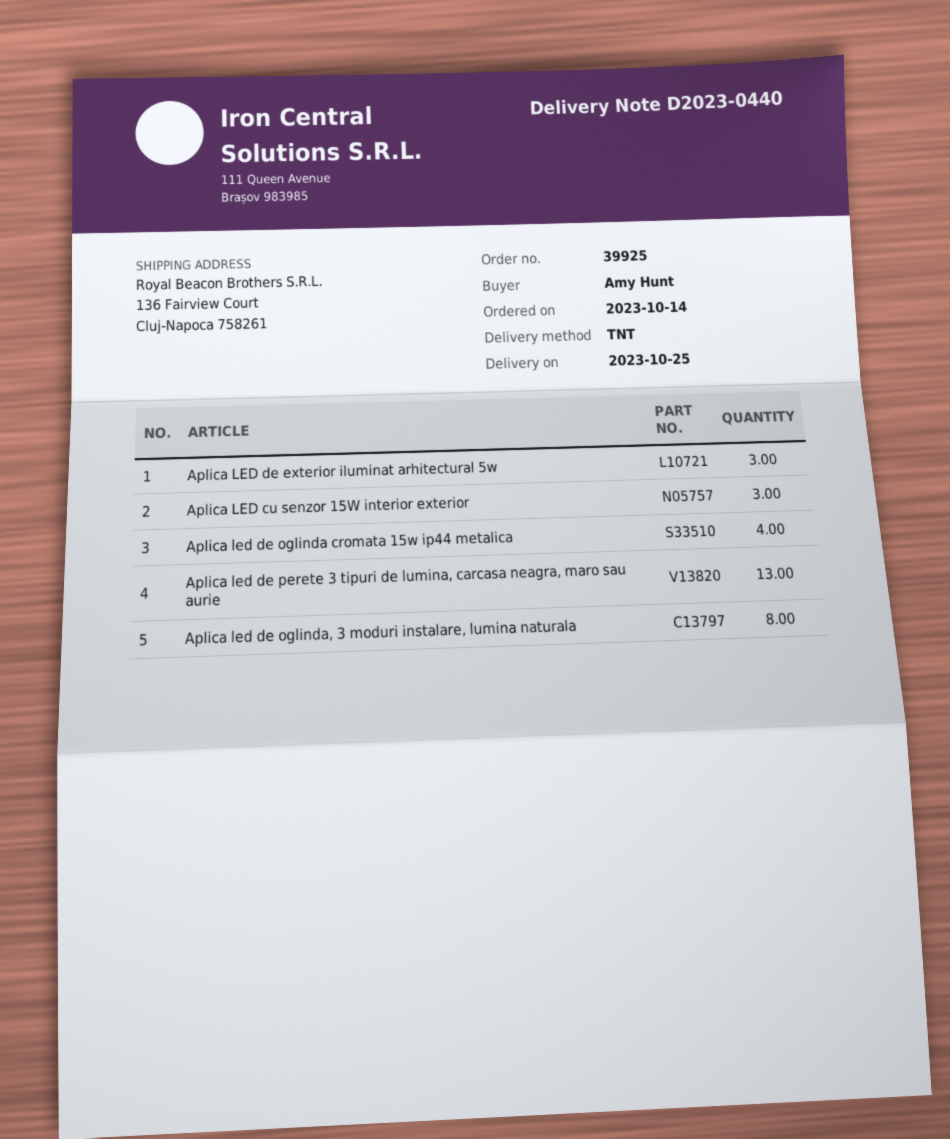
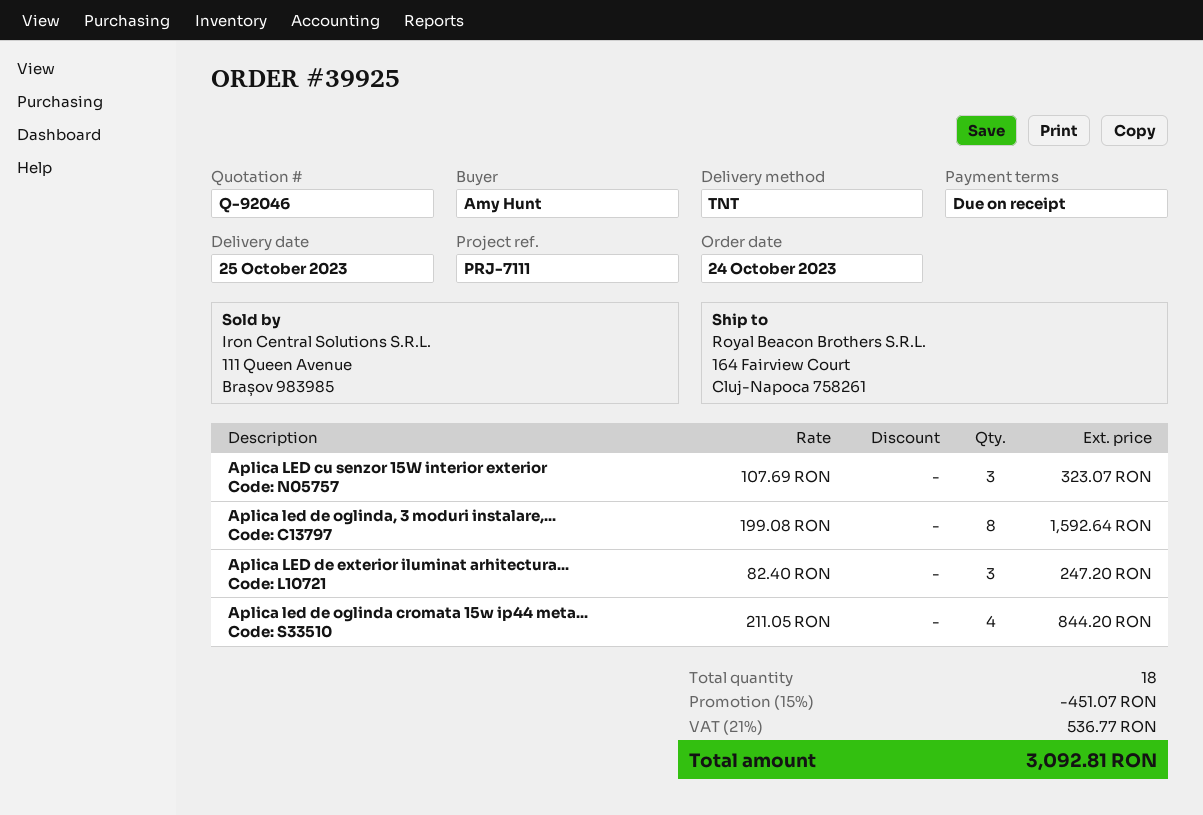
order date: 2023-10-14 -> 2023-10-24
ship to: 136 Fairview Court, Cluj-Napoca 758261 -> 164 Fairview Court, Cluj-Napoca 758261
Aplica led de perete 3 tipuri de lumina, carcasa neagra, maro sau aurie: 13 -> none

